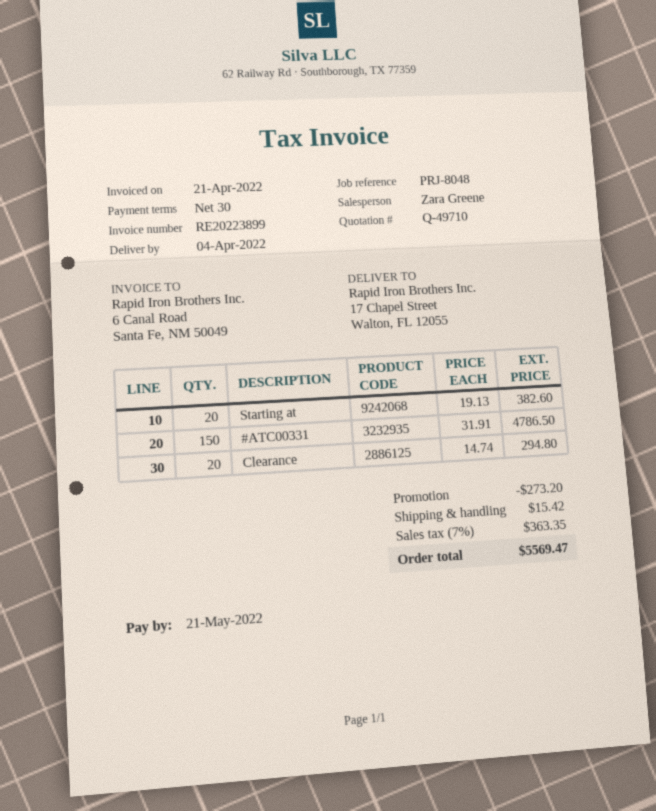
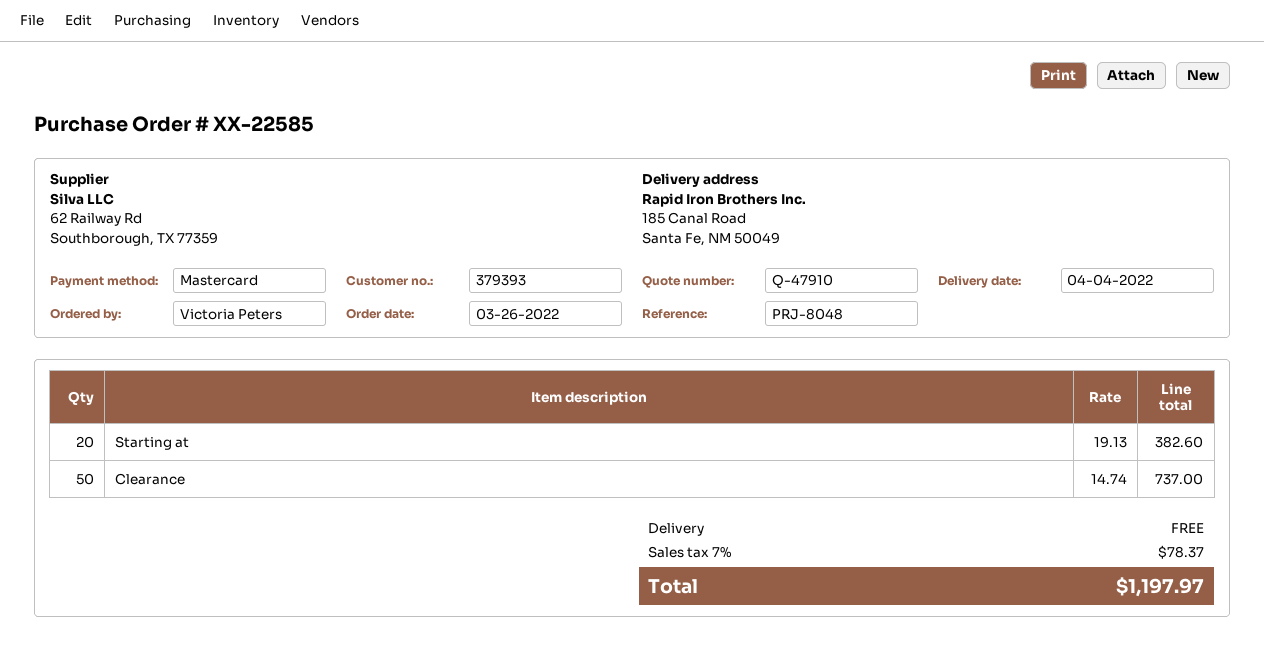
quote number: Q-49710 -> Q-47910
ship to: 17 Chapel Street, Walton, FL 12055 -> 185 Canal Road, Santa Fe, NM 50049
#ATC00331: 150 x 31.91 = 4786.50 -> none
Clearance: 20 x 14.74 = 294.80 -> 50 x 14.74 = 737.00
discount: 273.20 -> none
shipping: 15.42 -> 0.00
tax: 7% = 363.35 -> 7% = 78.37
total: 5569.47 -> 1197.97

